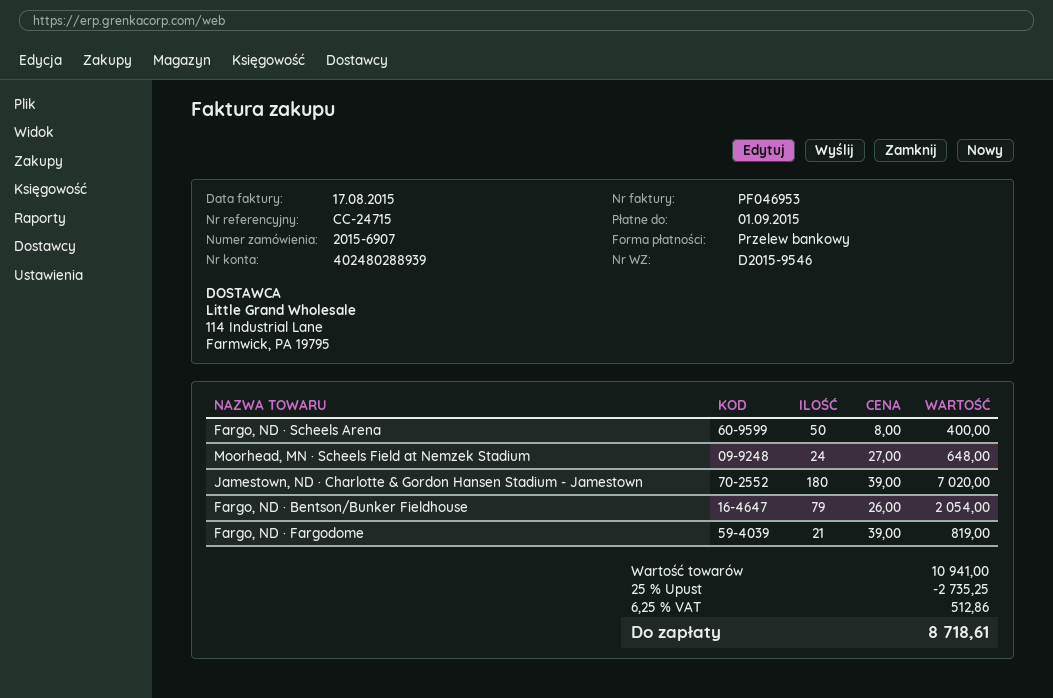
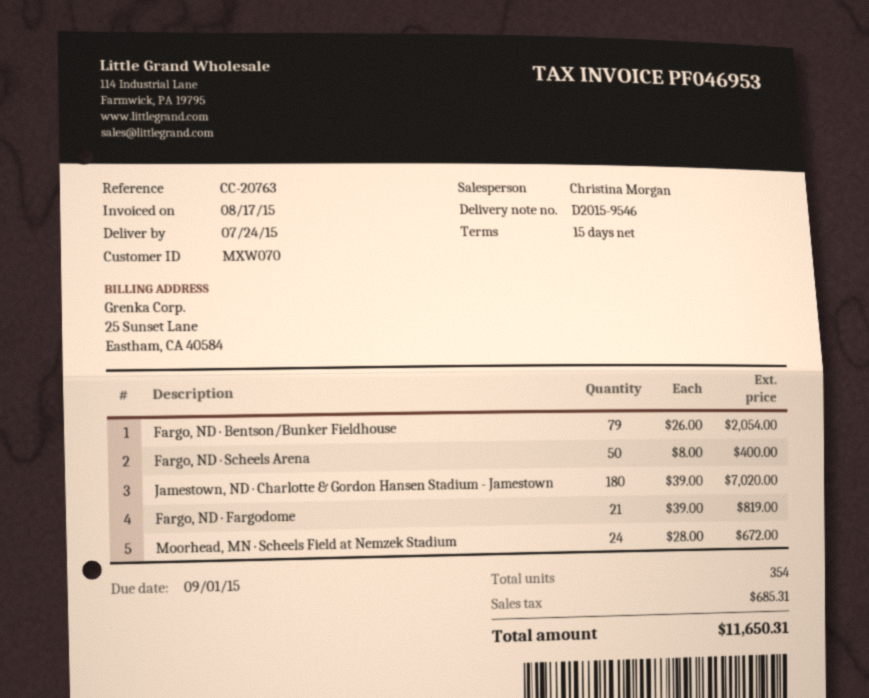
reference: CC-24715 -> CC-20763
Moorhead, MN · Scheels Field at Nemzek Stadium: 24 x 27.00 = 648.00 -> 24 x 28.00 = 672.00
discount: 25% = 2735.25 -> none
tax: 512.86 -> 685.31
total: 8718.61 -> 11650.31

